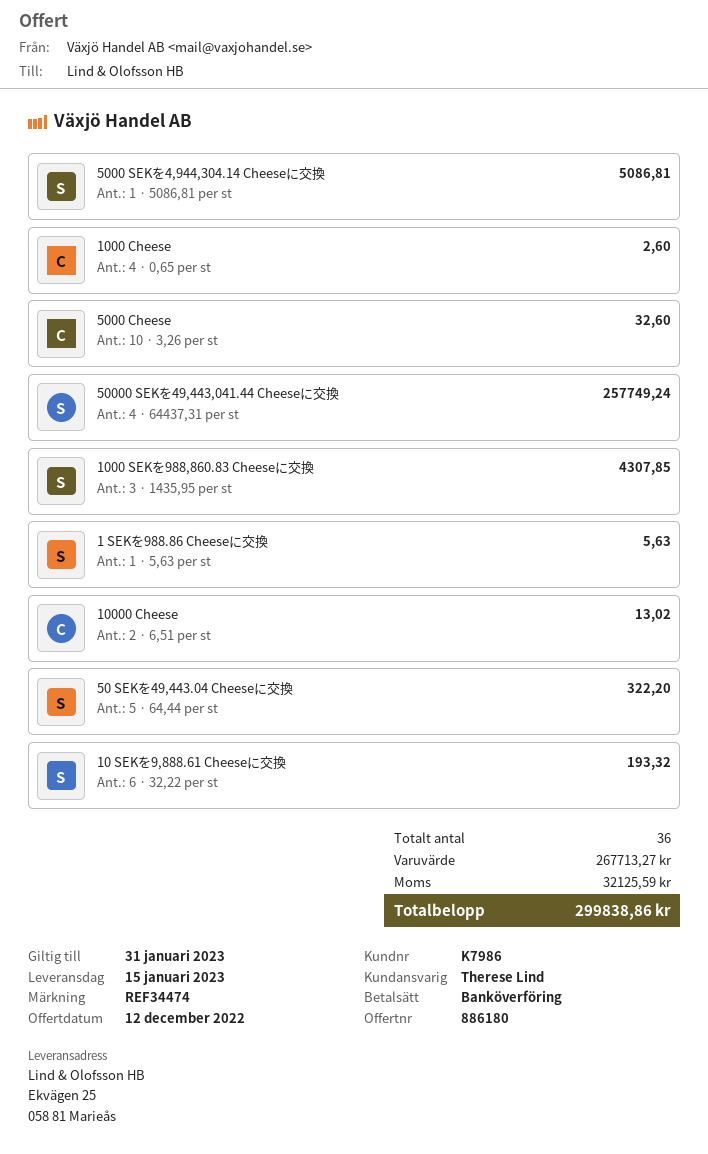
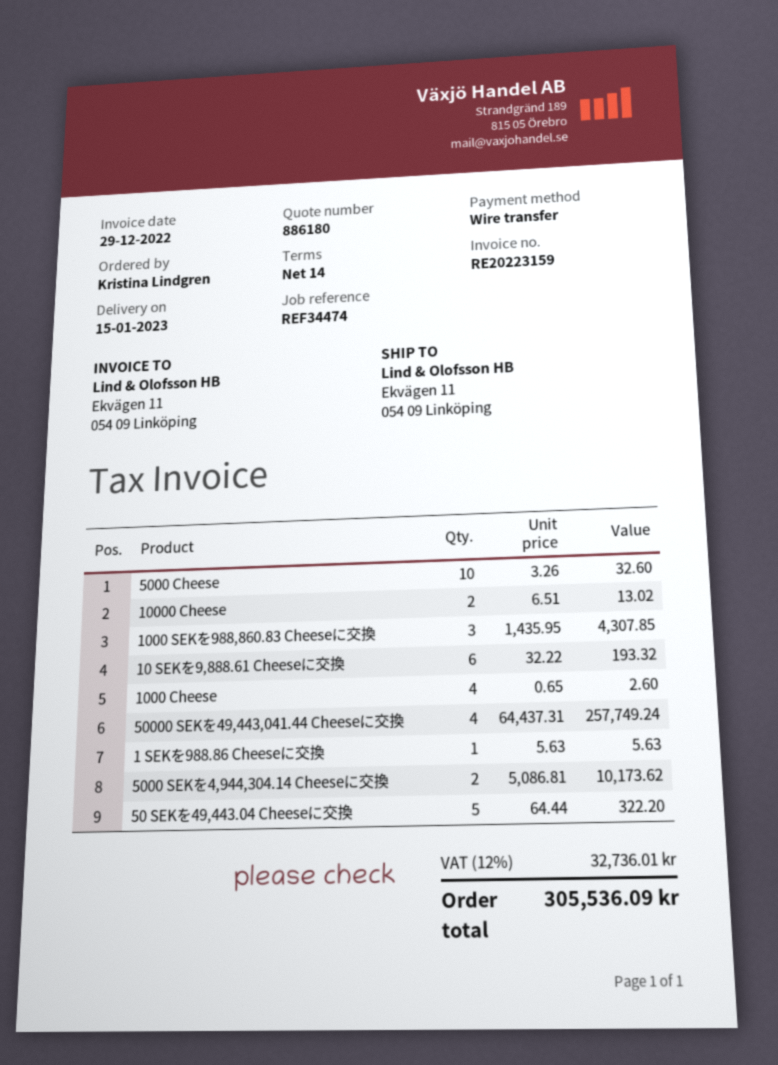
ship to: Ekvägen 25, 058 81 Marieås -> Ekvägen 11, 054 09 Linköping
5000 SEKを4,944,304.14 Cheeseに交換: 1 x 5086.81 = 5086.81 -> 2 x 5086.81 = 10173.62
tax: 32125.59 -> 32736.01
total: 299838.86 -> 305536.09

